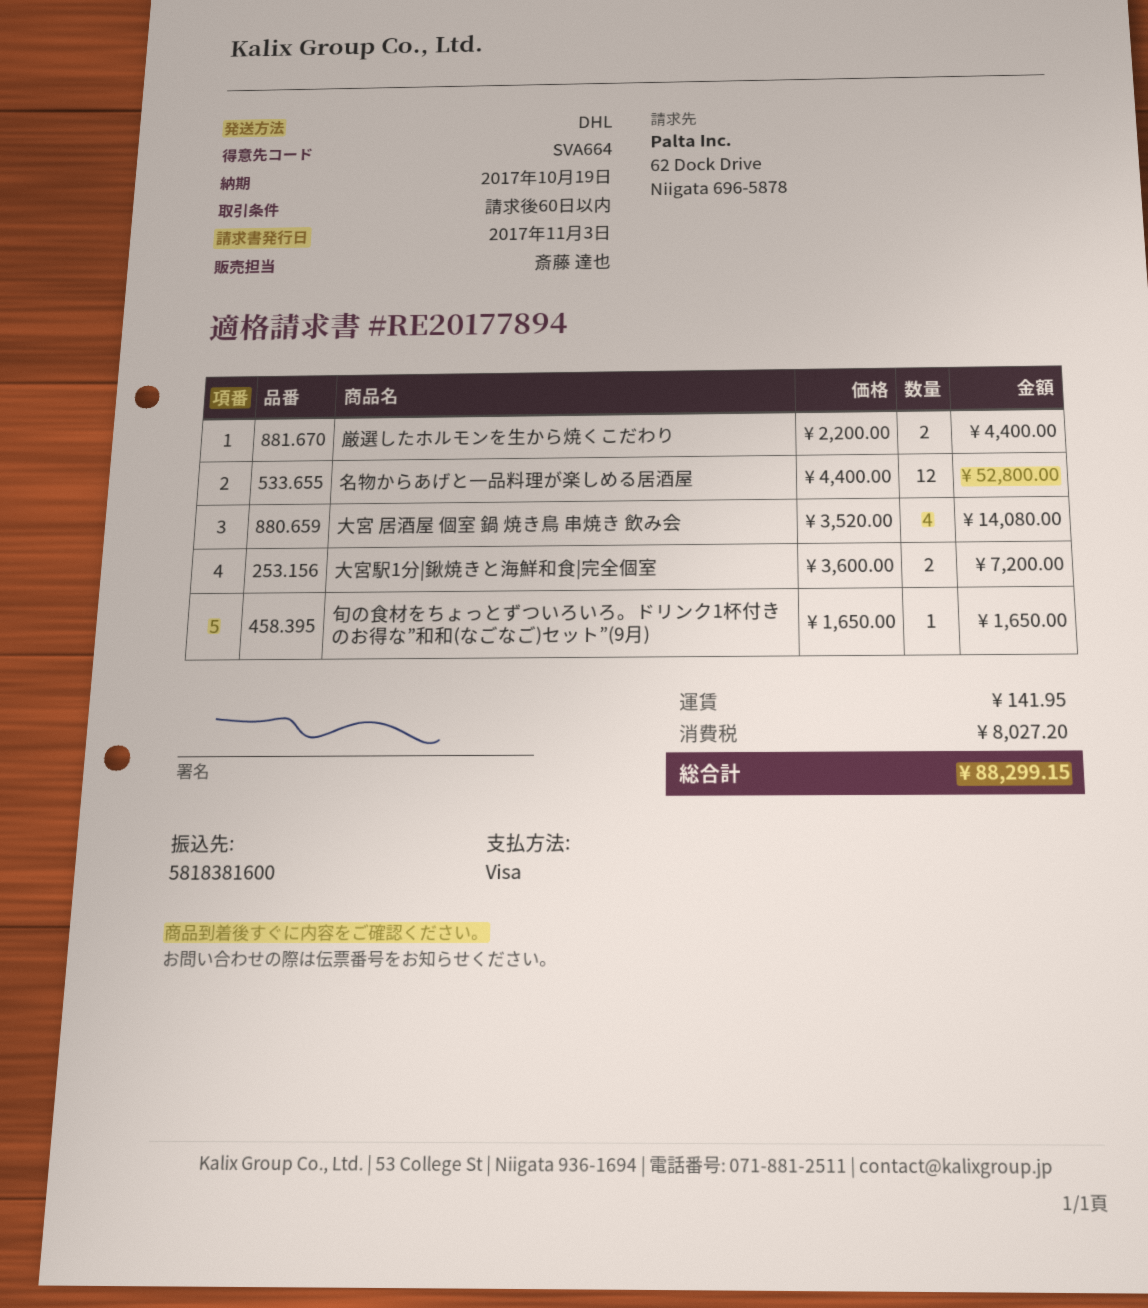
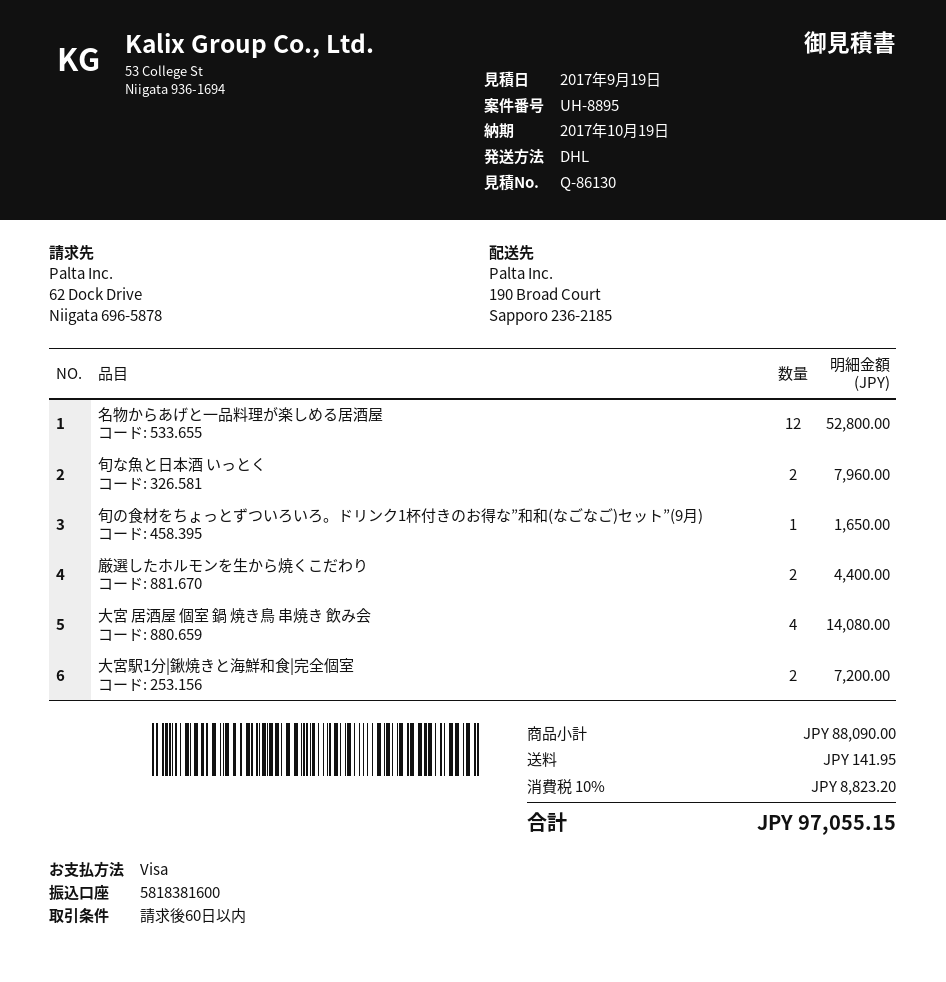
旬な魚と日本酒 いっとく: none -> 2 for 7960.00
tax: 8027.20 -> 8823.20
total: 88299.15 -> 97055.15

